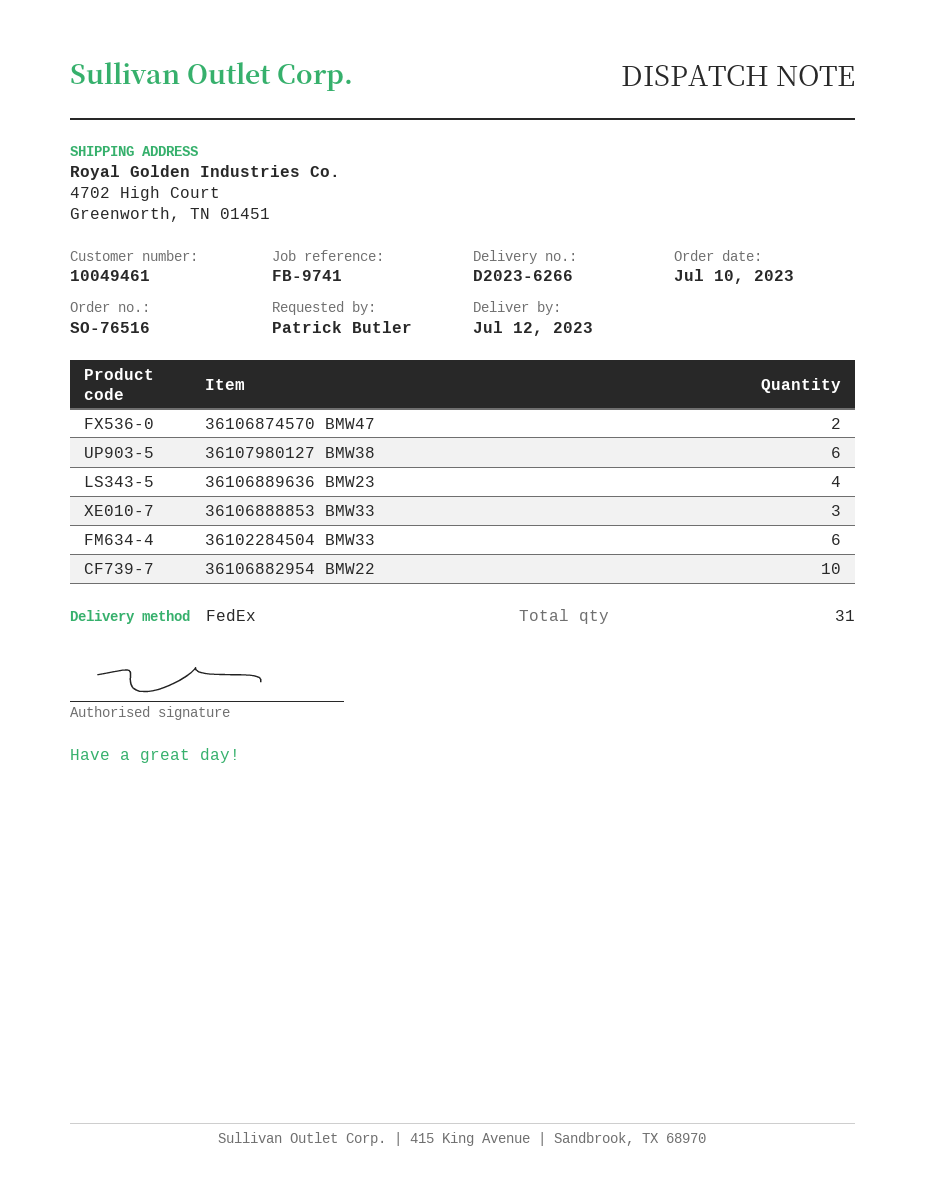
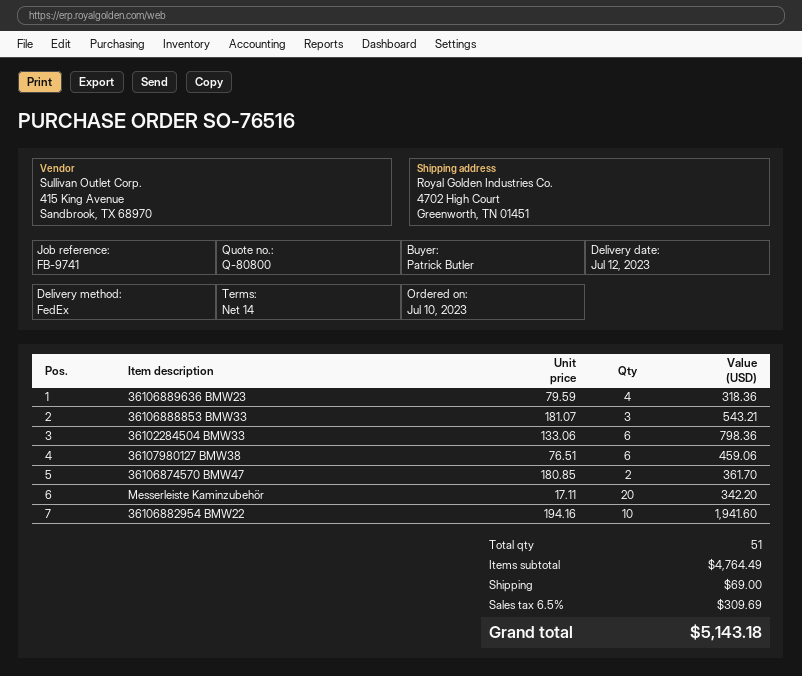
Messerleiste Kaminzubehör: none -> 20
total quantity: 31 -> 51

